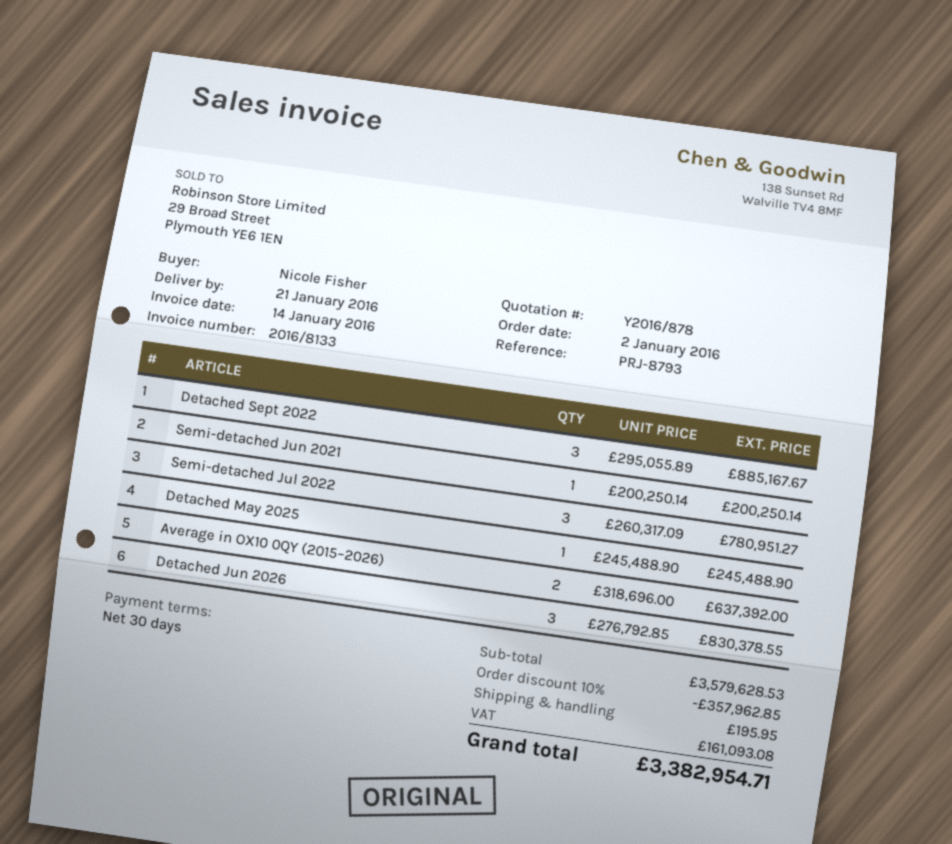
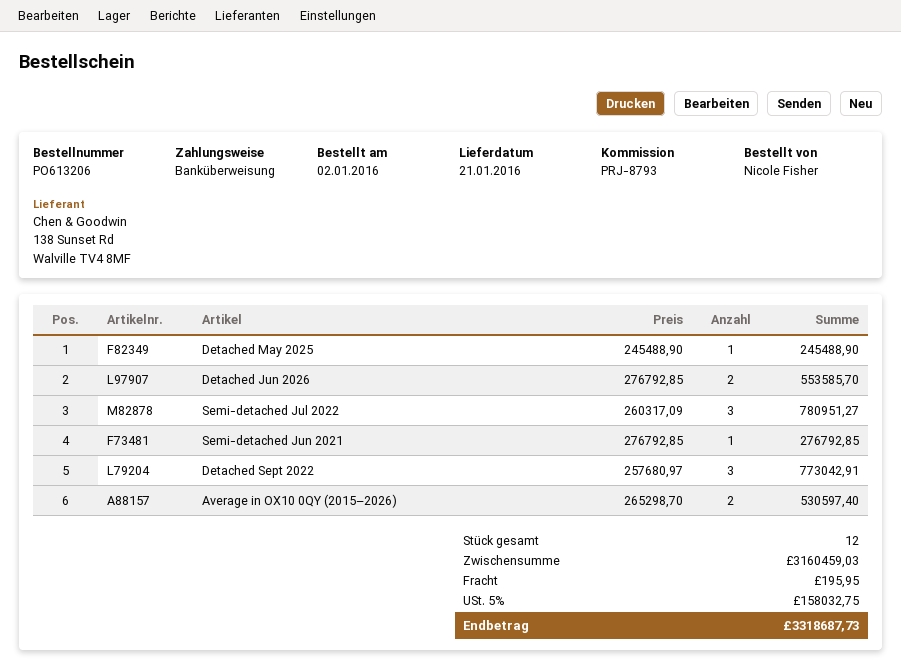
Detached Sept 2022: 3 x 295055.89 = 885167.67 -> 3 x 257680.97 = 773042.91
Semi-detached Jun 2021: 1 x 200250.14 = 200250.14 -> 1 x 276792.85 = 276792.85
Average in OX10 0QY (2015–2026): 2 x 318696.00 = 637392.00 -> 2 x 265298.70 = 530597.40
Detached Jun 2026: 3 x 276792.85 = 830378.55 -> 2 x 276792.85 = 553585.70
subtotal: 3579628.53 -> 3160459.03
discount: 10% = 357962.85 -> none
tax: 161093.08 -> 158032.75
total: 3382954.71 -> 3318687.73

